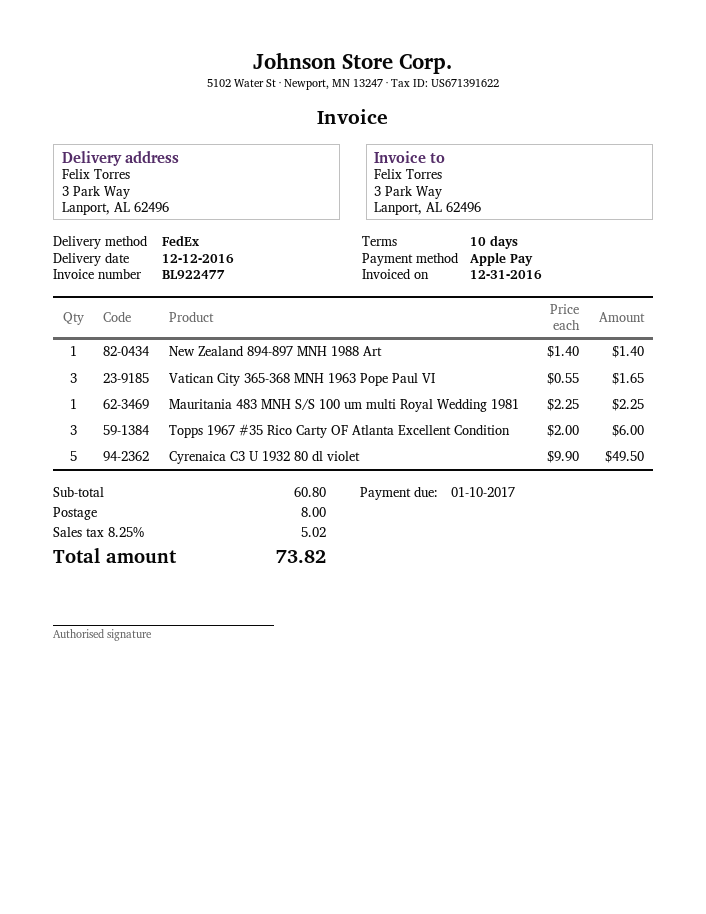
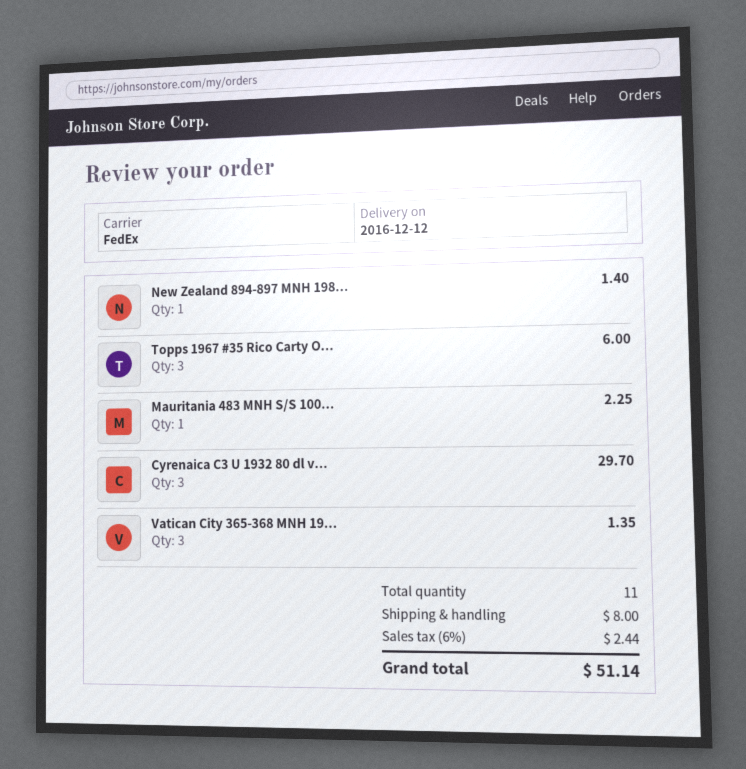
Vatican City 365-368 MNH 1963 Pope Paul VI: 3 for 1.65 -> 3 for 1.35
Cyrenaica C3 U 1932 80 dl violet: 5 for 49.50 -> 3 for 29.70
tax: 8.25% = 5.02 -> 6% = 2.44
total: 73.82 -> 51.14

